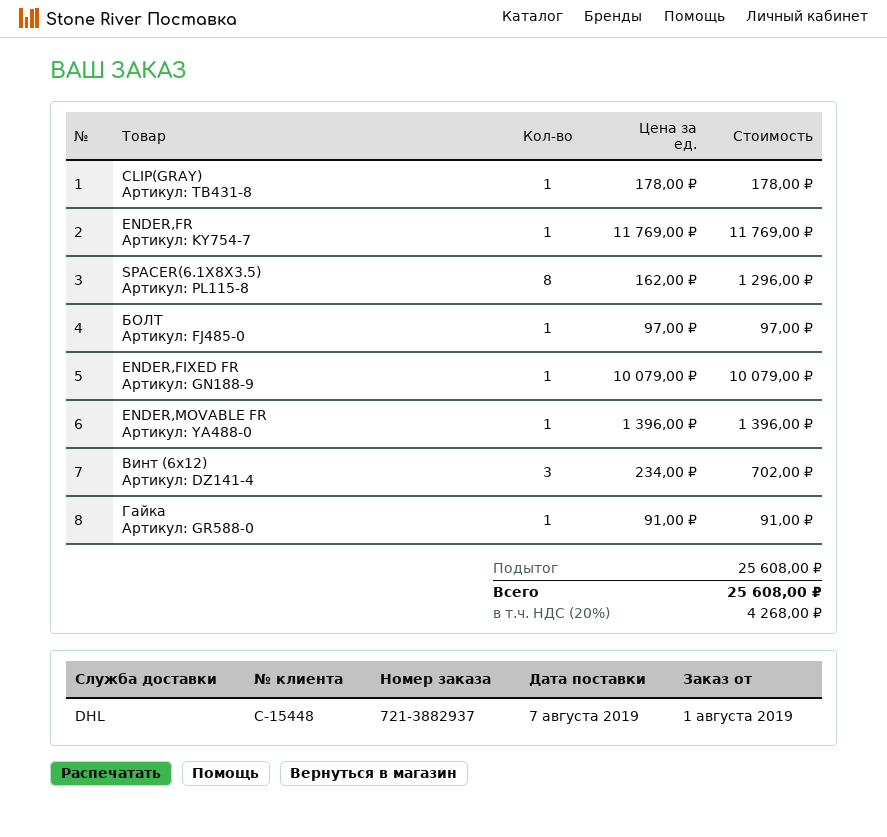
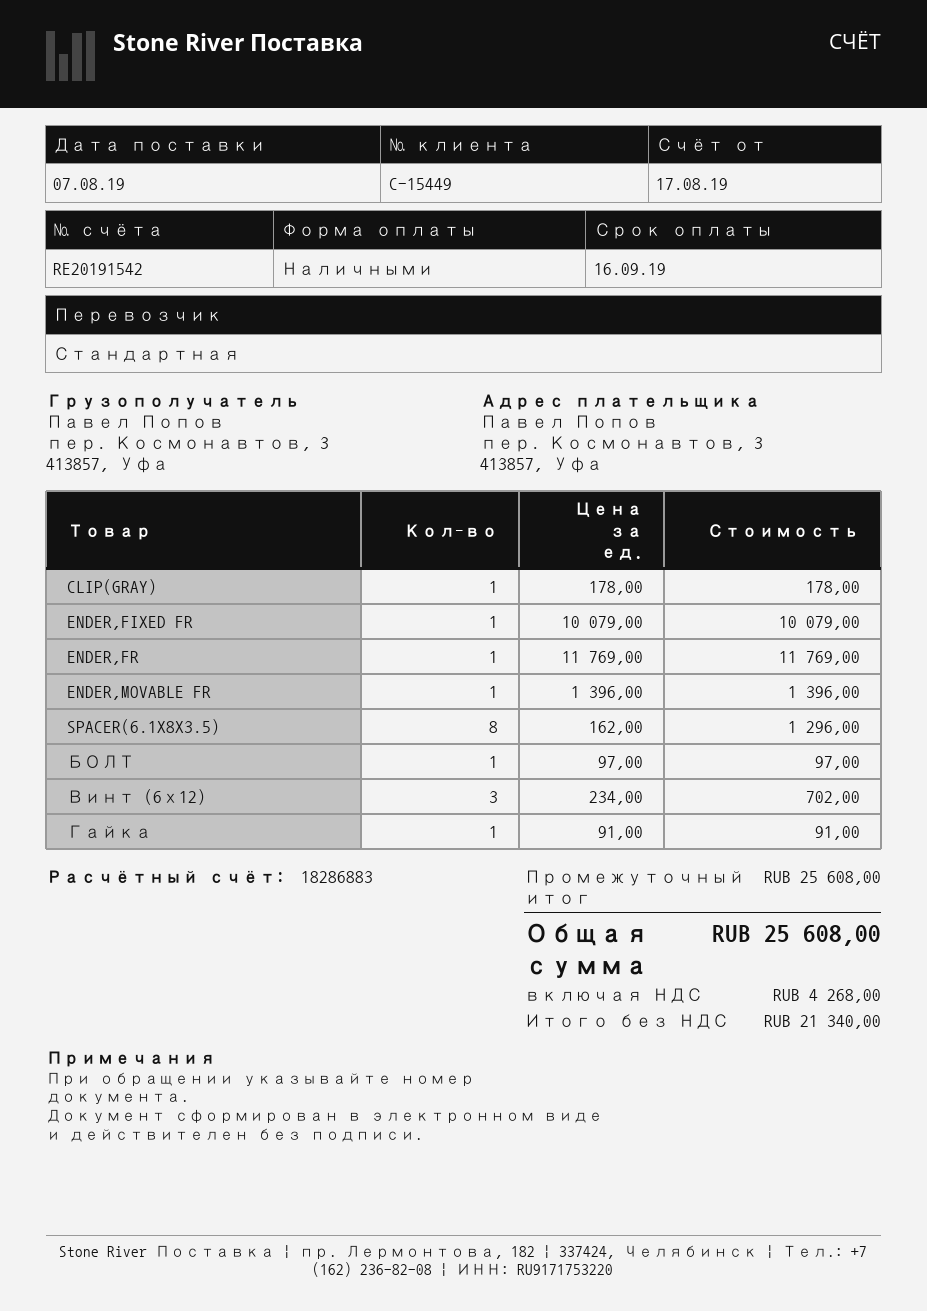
customer number: C-15448 -> C-15449
shipping method: DHL -> standard

